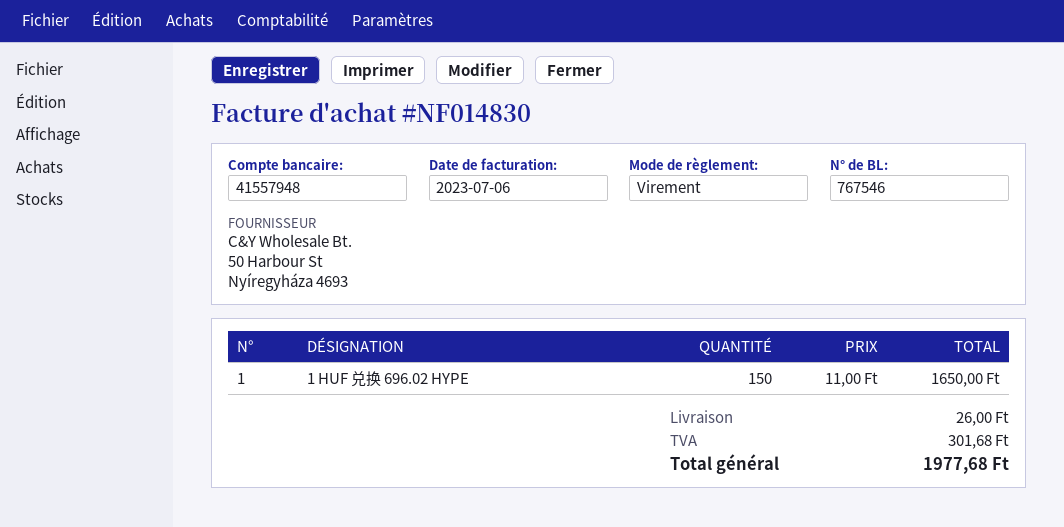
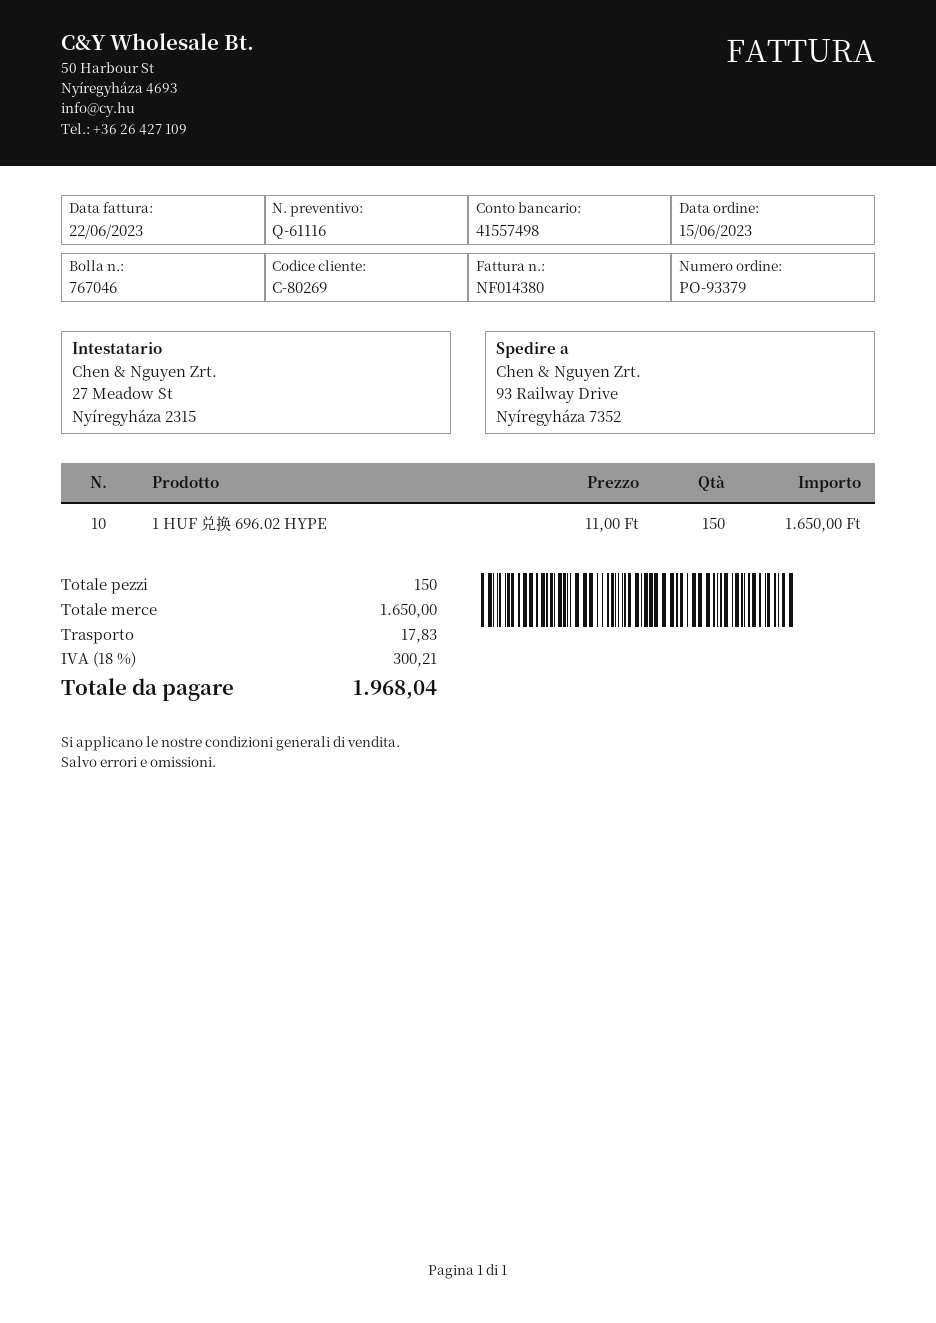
delivery note number: 767546 -> 767046
invoice number: NF014830 -> NF014380
invoice date: 2023-07-06 -> 2023-06-22
bank account: 41557948 -> 41557498
shipping: 26.00 -> 17.83
tax: 301.68 -> 300.21
total: 1977.68 -> 1968.04

